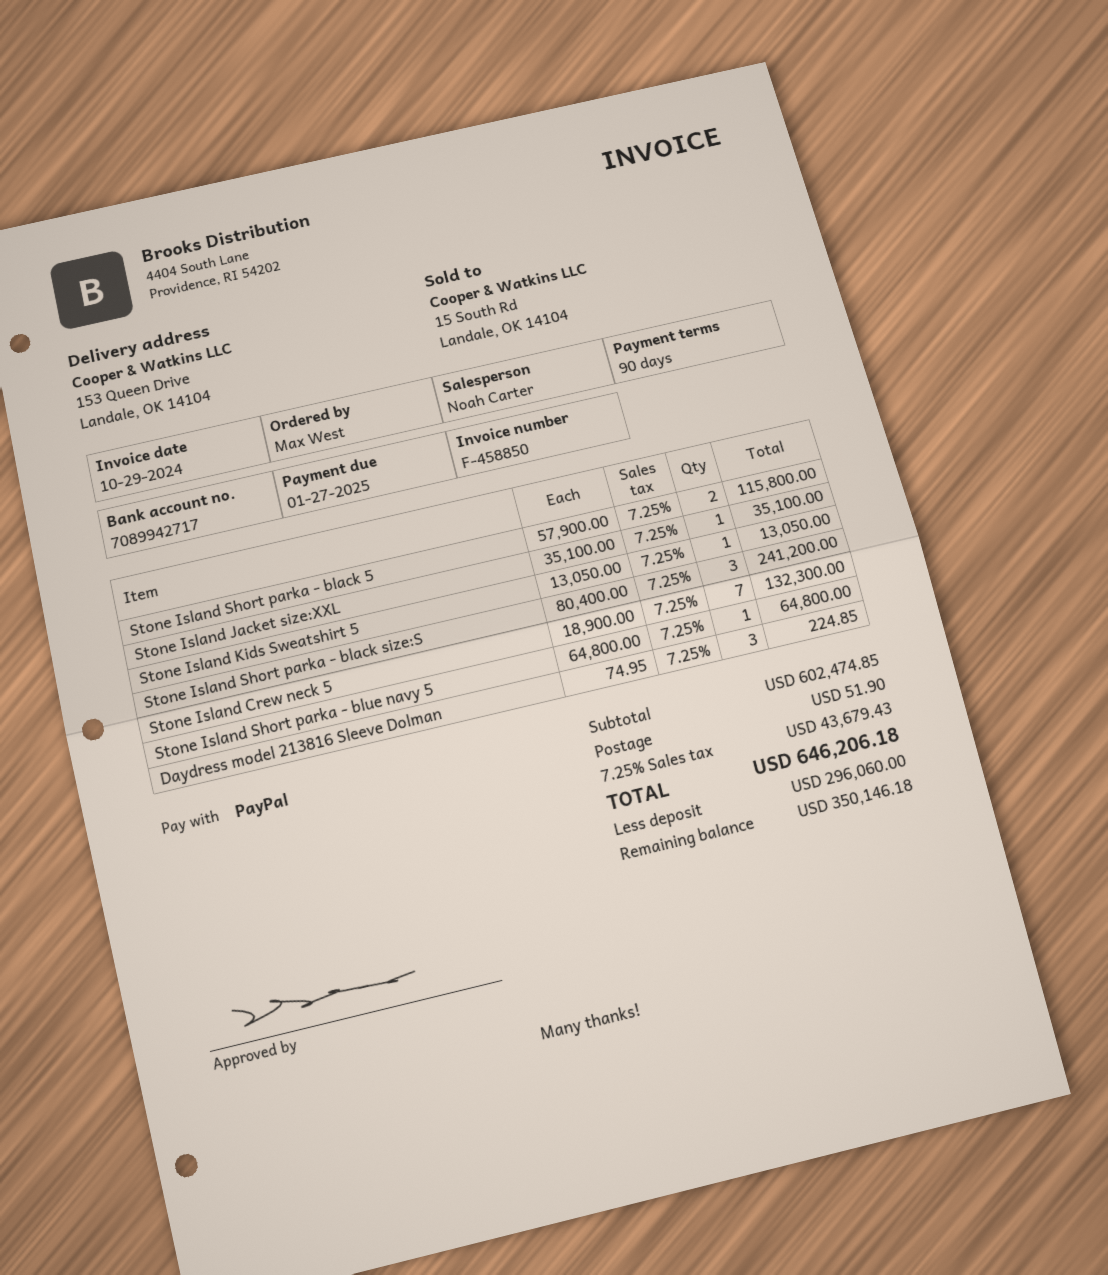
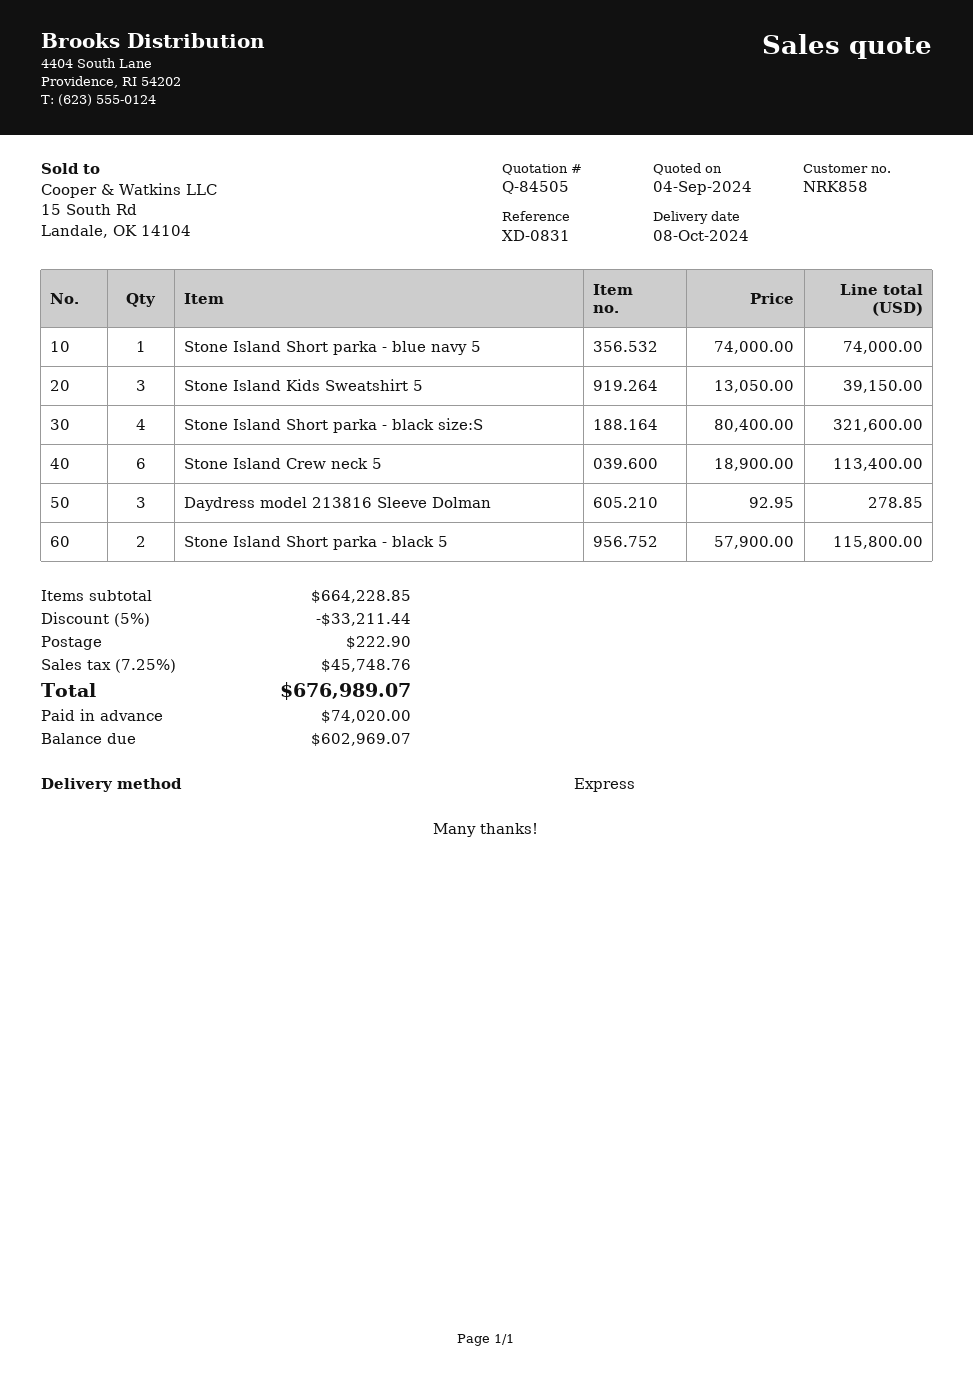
Stone Island Jacket size:XXL: 1 x 35100.00 = 35100.00 -> none
Stone Island Kids Sweatshirt 5: 1 x 13050.00 = 13050.00 -> 3 x 13050.00 = 39150.00
Stone Island Short parka - black size:S: 3 x 80400.00 = 241200.00 -> 4 x 80400.00 = 321600.00
Stone Island Crew neck 5: 7 x 18900.00 = 132300.00 -> 6 x 18900.00 = 113400.00
Stone Island Short parka - blue navy 5: 1 x 64800.00 = 64800.00 -> 1 x 74000.00 = 74000.00
Daydress model 213816 Sleeve Dolman: 3 x 74.95 = 224.85 -> 3 x 92.95 = 278.85
subtotal: 602474.85 -> 664228.85
discount: none -> 5% = 33211.44
shipping: 51.90 -> 222.90
tax: 7.25% = 43679.43 -> 7.25% = 45748.76
total: 646206.18 -> 676989.07
deposit: 296060.00 -> 74020.00
balance: 350146.18 -> 602969.07

